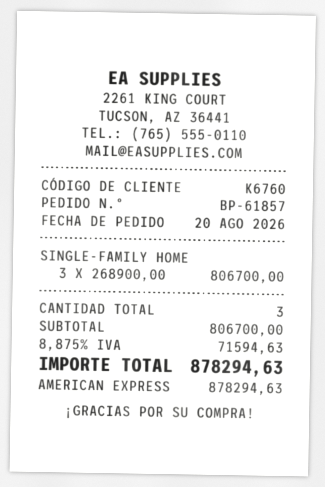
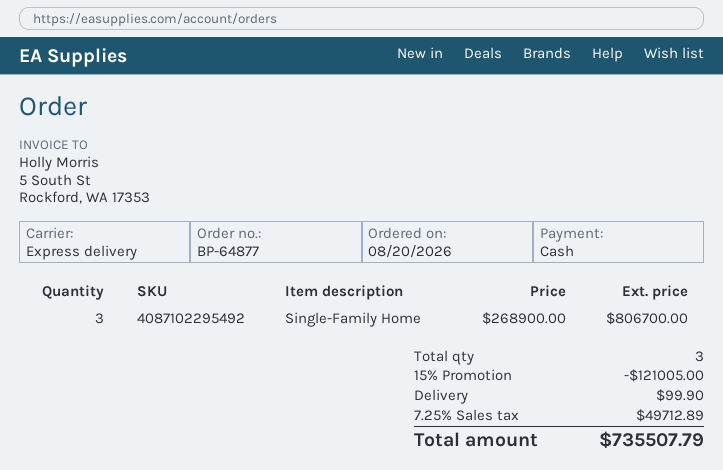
order number: BP-61857 -> BP-64877
payment method: American Express -> cash
discount: none -> 15% = 121005.00
shipping: none -> 99.90
tax: 8.875% = 71594.63 -> 7.25% = 49712.89
total: 878294.63 -> 735507.79

